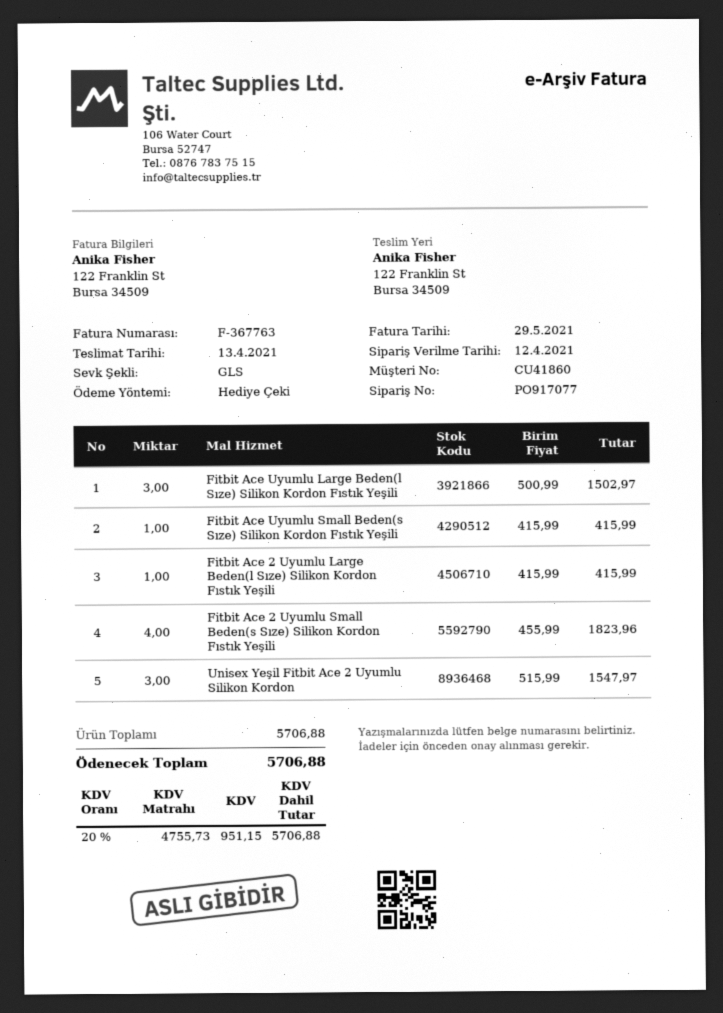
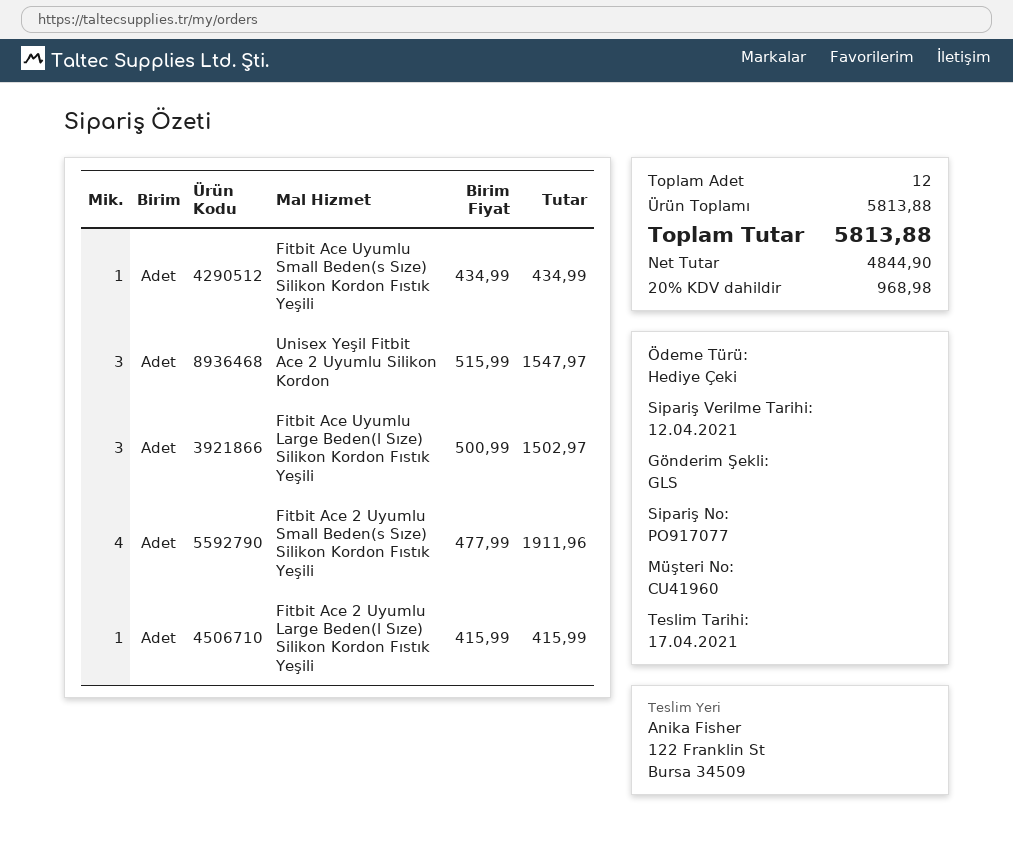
delivery date: 2021-04-13 -> 2021-04-17
customer number: CU41860 -> CU41960
Fitbit Ace Uyumlu Small Beden(s Sıze) Silikon Kordon Fıstık Yeşili: 1 x 415.99 = 415.99 -> 1 x 434.99 = 434.99
Fitbit Ace 2 Uyumlu Small Beden(s Sıze) Silikon Kordon Fıstık Yeşili: 4 x 455.99 = 1823.96 -> 4 x 477.99 = 1911.96
subtotal: 5706.88 -> 5813.88
net: 4755.73 -> 4844.90
tax: 20% = 951.15 -> 20% = 968.98
total: 5706.88 -> 5813.88

